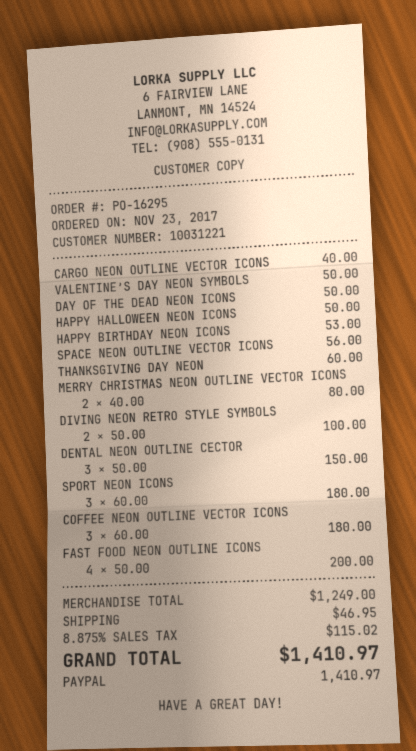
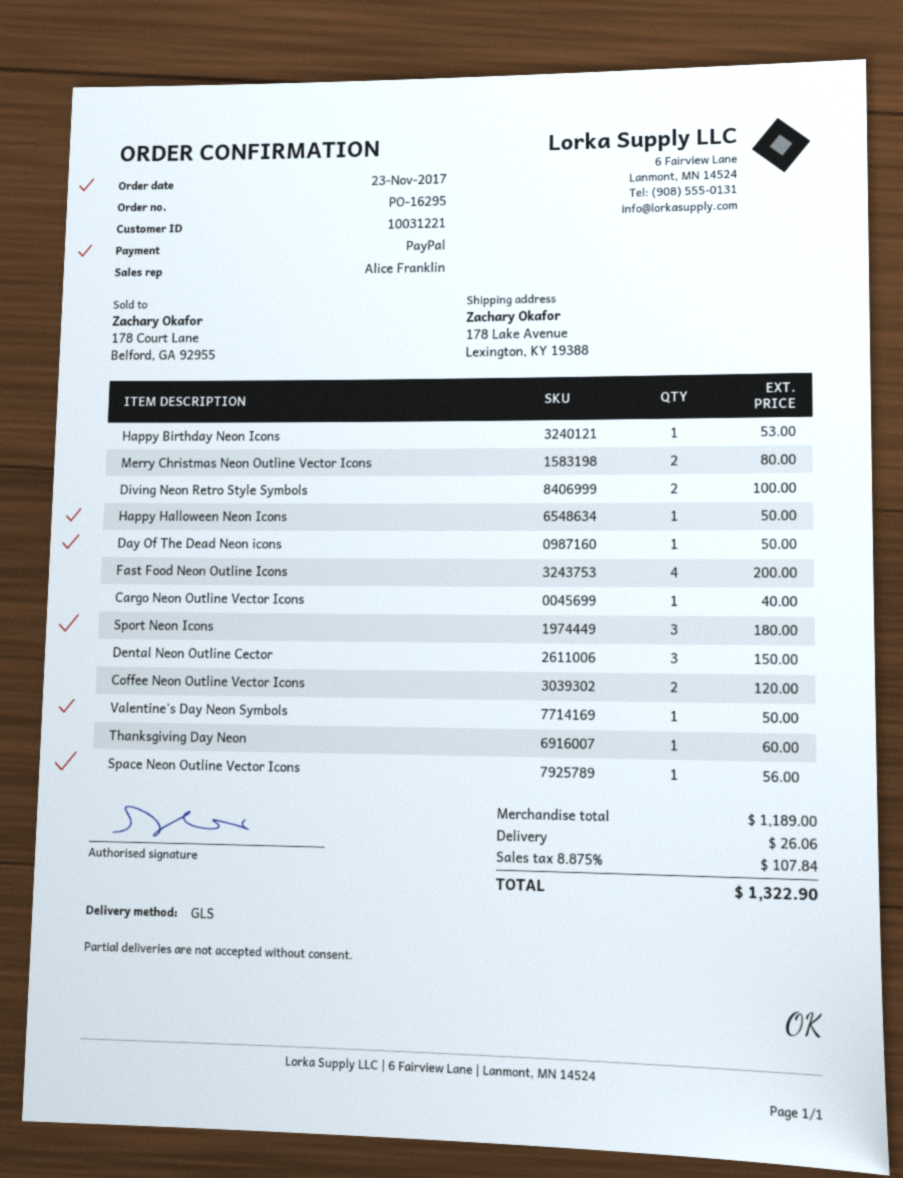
COFFEE NEON OUTLINE VECTOR ICONS: 3 for 180.00 -> 2 for 120.00
subtotal: 1249.00 -> 1189.00
shipping: 46.95 -> 26.06
tax: 8.875% = 115.02 -> 8.875% = 107.84
total: 1410.97 -> 1322.90

